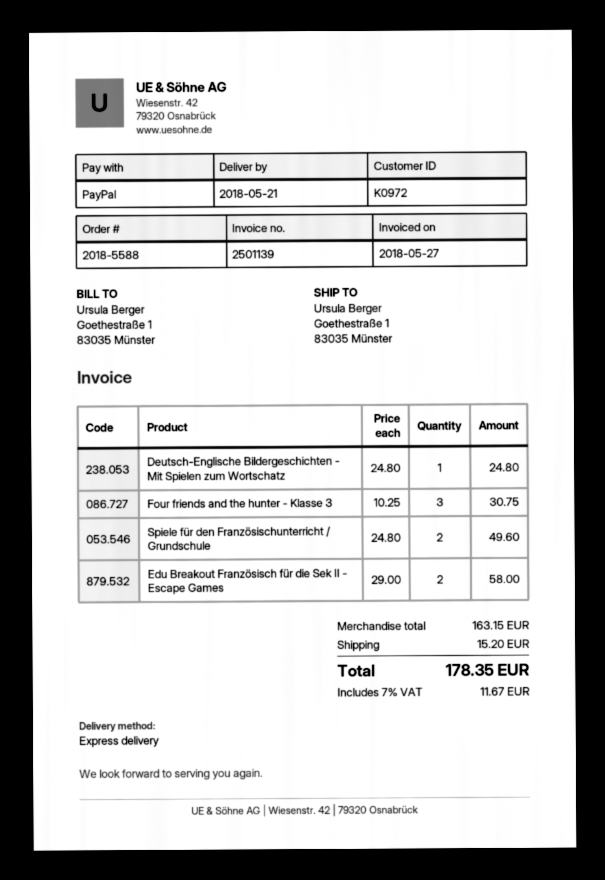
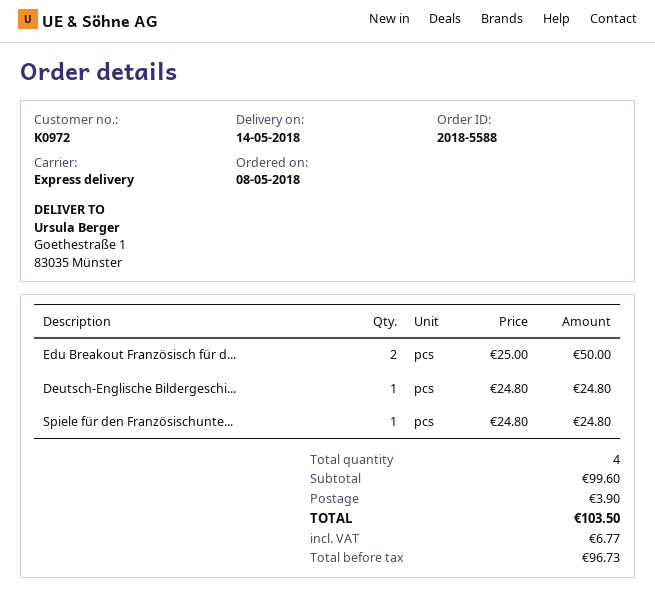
delivery date: 2018-05-21 -> 2018-05-14
Four friends and the hunter - Klasse 3: 3 x 10.25 = 30.75 -> none
Spiele für den Französischunterricht / Grundschule: 2 x 24.80 = 49.60 -> 1 x 24.80 = 24.80
Edu Breakout Französisch für die Sek II - Escape Games: 2 x 29.00 = 58.00 -> 2 x 25.00 = 50.00
subtotal: 163.15 -> 99.60
shipping: 15.20 -> 3.90
tax: 11.67 -> 6.77
total: 178.35 -> 103.50

